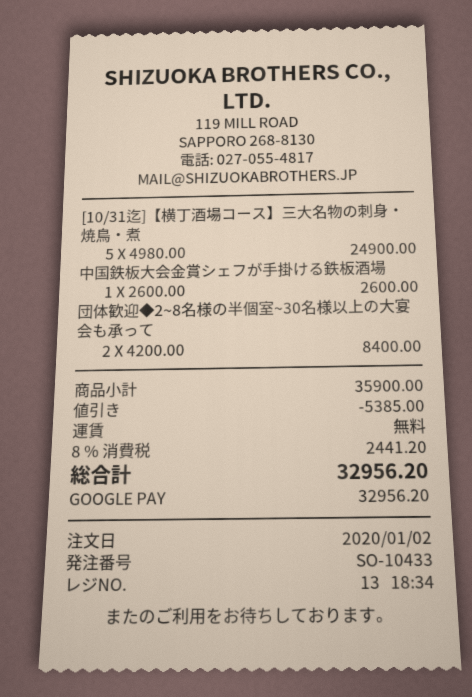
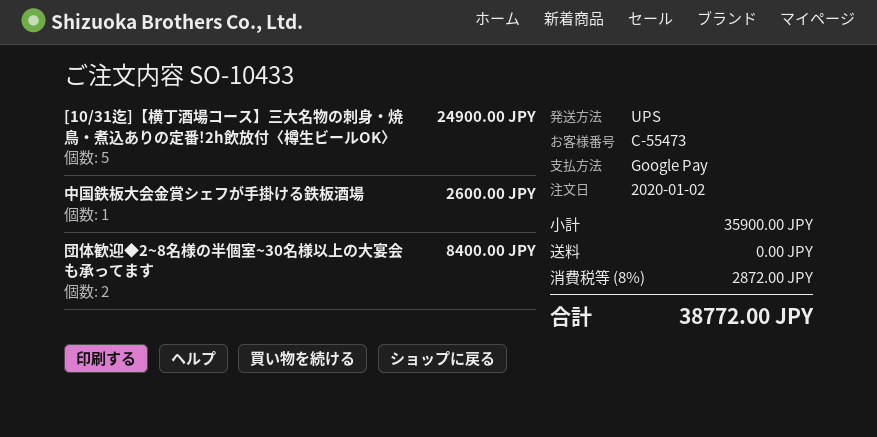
discount: 5385.00 -> none
tax: 8% = 2441.20 -> 8% = 2872.00
total: 32956.20 -> 38772.00

